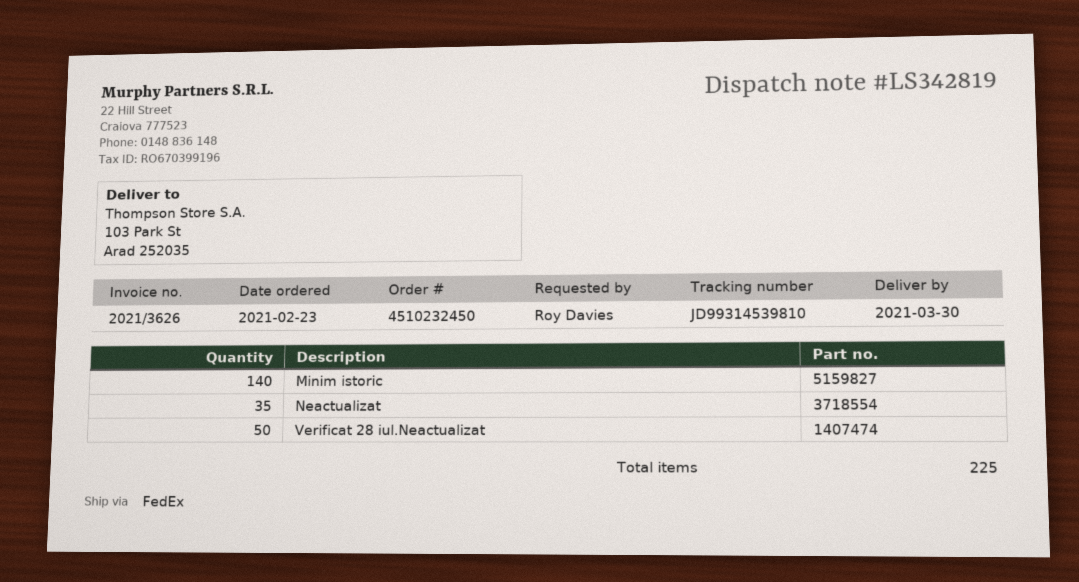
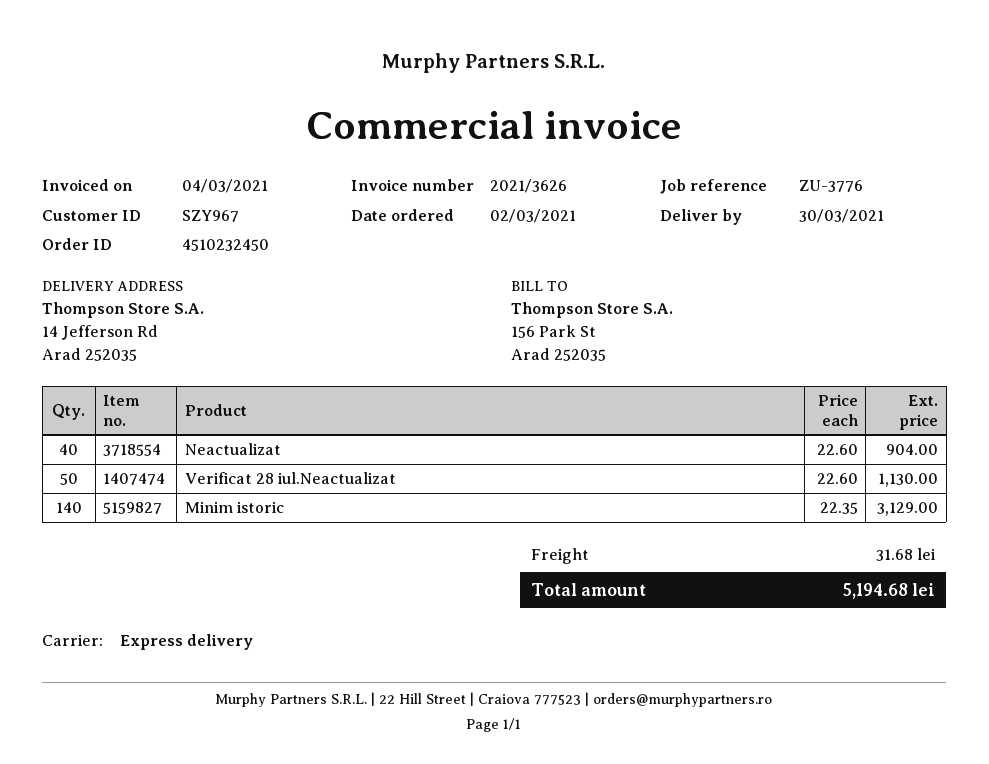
order date: 2021-02-23 -> 2021-03-02
shipping method: FedEx -> express
ship to: 103 Park St, Arad 252035 -> 14 Jefferson Rd, Arad 252035
Neactualizat: 35 -> 40

